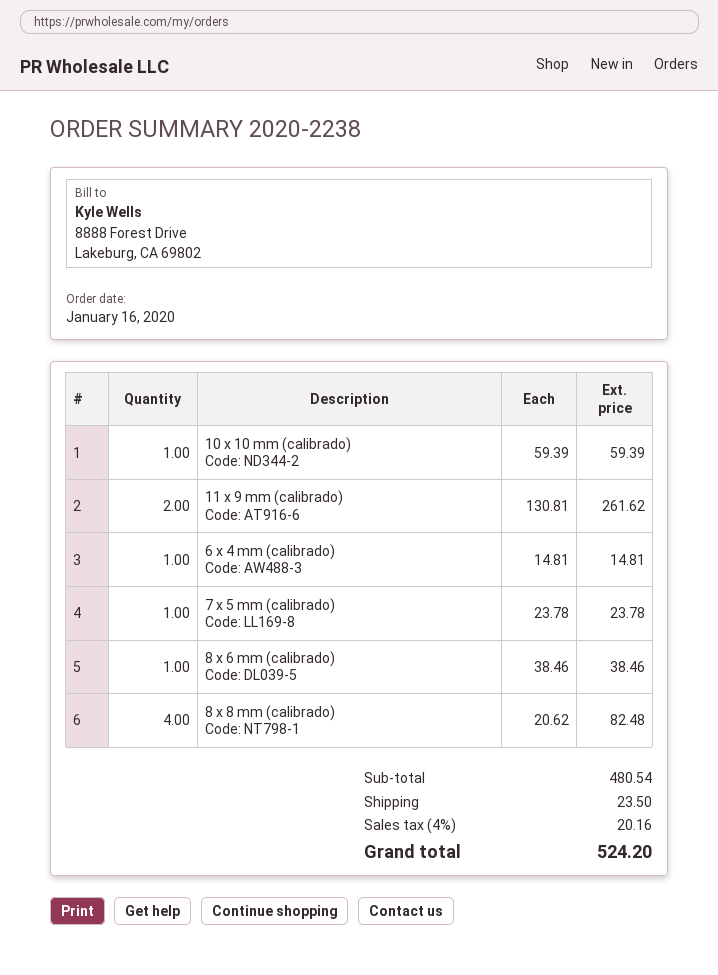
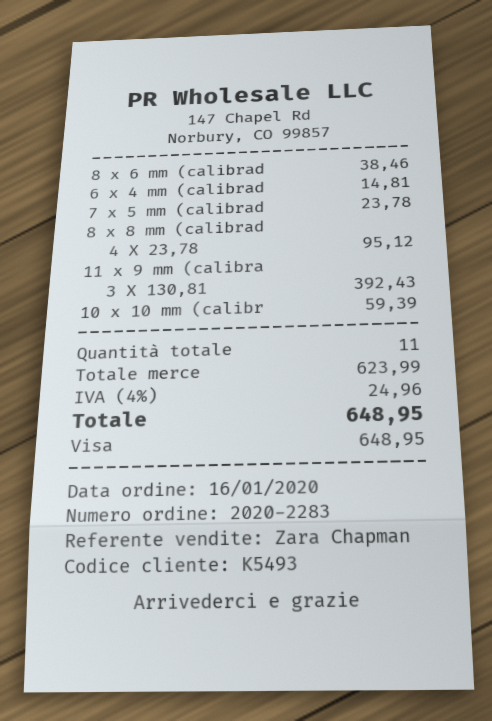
order number: 2020-2238 -> 2020-2283
11 x 9 mm (calibrado): 2 x 130.81 = 261.62 -> 3 x 130.81 = 392.43
8 x 8 mm (calibrado): 4 x 20.62 = 82.48 -> 4 x 23.78 = 95.12
subtotal: 480.54 -> 623.99
shipping: 23.50 -> none
tax: 4% = 20.16 -> 4% = 24.96
total: 524.20 -> 648.95

